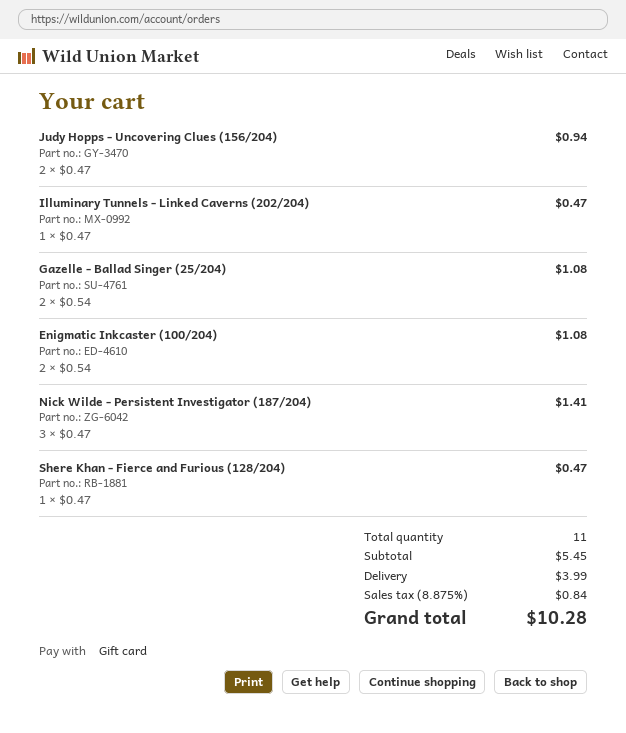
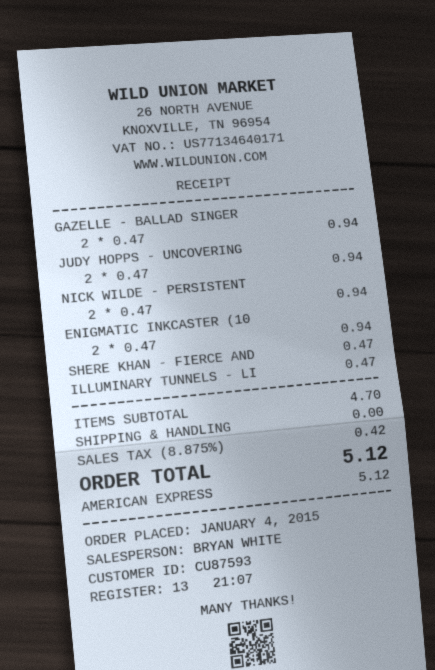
payment method: gift card -> American Express
Gazelle - Ballad Singer (25/204): 2 x 0.54 = 1.08 -> 2 x 0.47 = 0.94
Enigmatic Inkcaster (100/204): 2 x 0.54 = 1.08 -> 2 x 0.47 = 0.94
Nick Wilde - Persistent Investigator (187/204): 3 x 0.47 = 1.41 -> 2 x 0.47 = 0.94
subtotal: 5.45 -> 4.70
shipping: 3.99 -> 0.00
tax: 8.875% = 0.84 -> 8.875% = 0.42
total: 10.28 -> 5.12

